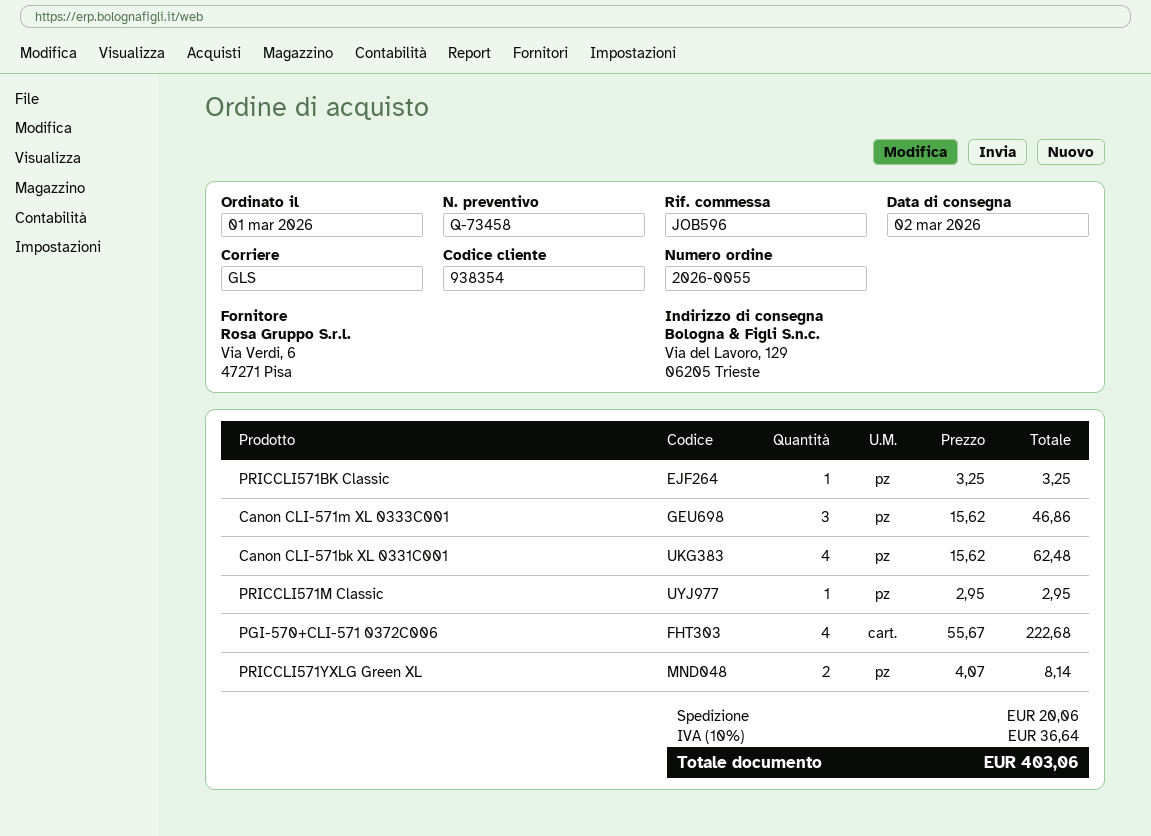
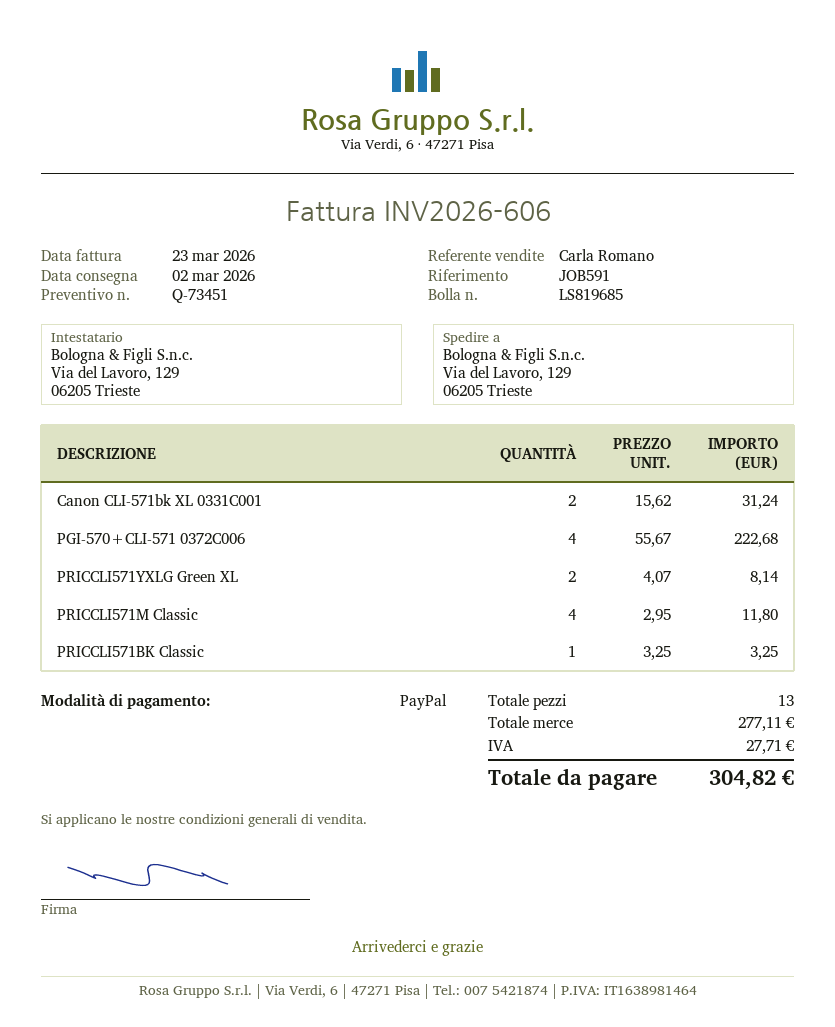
quote number: Q-73458 -> Q-73451
reference: JOB596 -> JOB591
Canon CLI-571m XL 0333C001: 3 x 15.62 = 46.86 -> none
Canon CLI-571bk XL 0331C001: 4 x 15.62 = 62.48 -> 2 x 15.62 = 31.24
PRICCLI571M Classic: 1 x 2.95 = 2.95 -> 4 x 2.95 = 11.80
shipping: 20.06 -> none
tax: 36.64 -> 27.71
total: 403.06 -> 304.82

